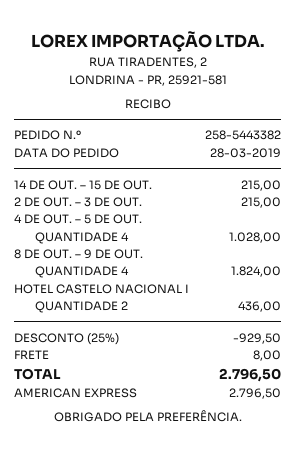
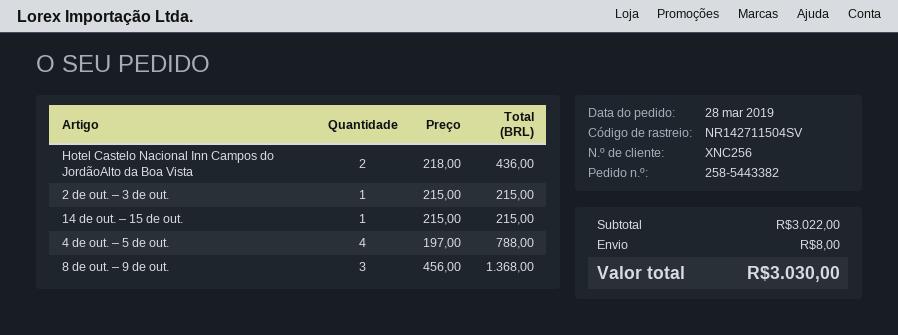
4 DE OUT. – 5 DE OUT.: 4 for 1028.00 -> 4 for 788.00
8 DE OUT. – 9 DE OUT.: 4 for 1824.00 -> 3 for 1368.00
discount: 25% = 929.50 -> none
total: 2796.50 -> 3030.00

